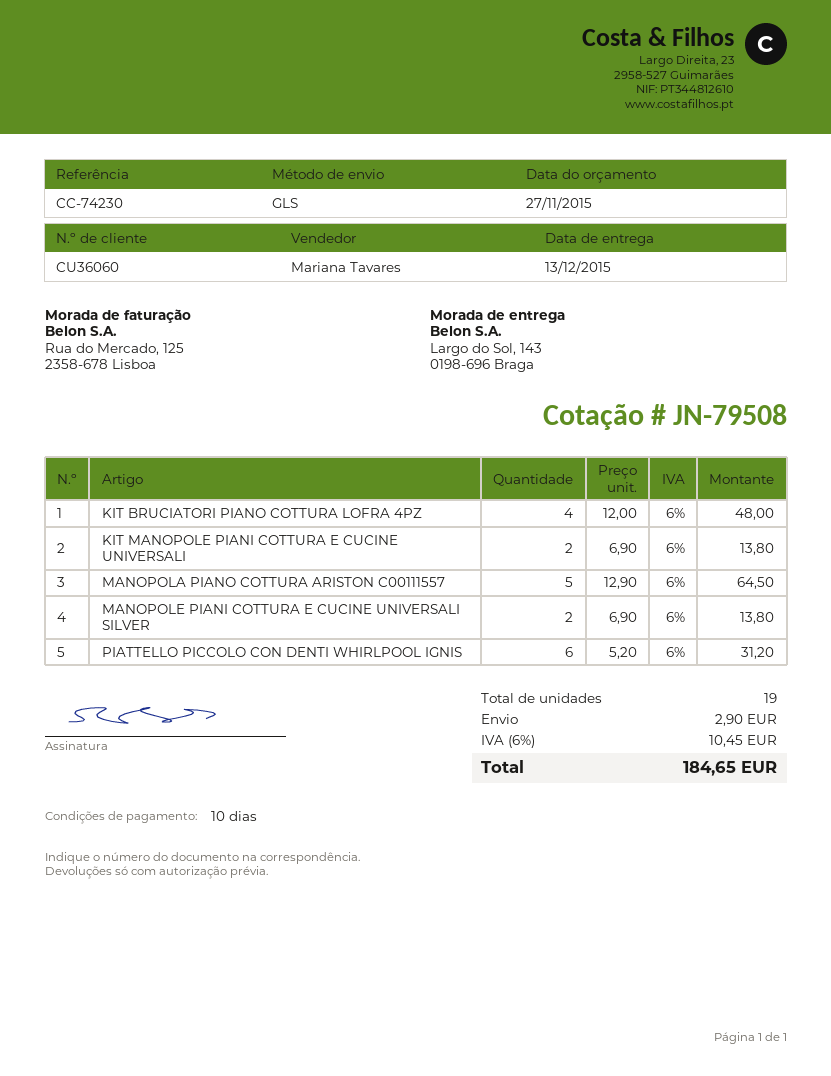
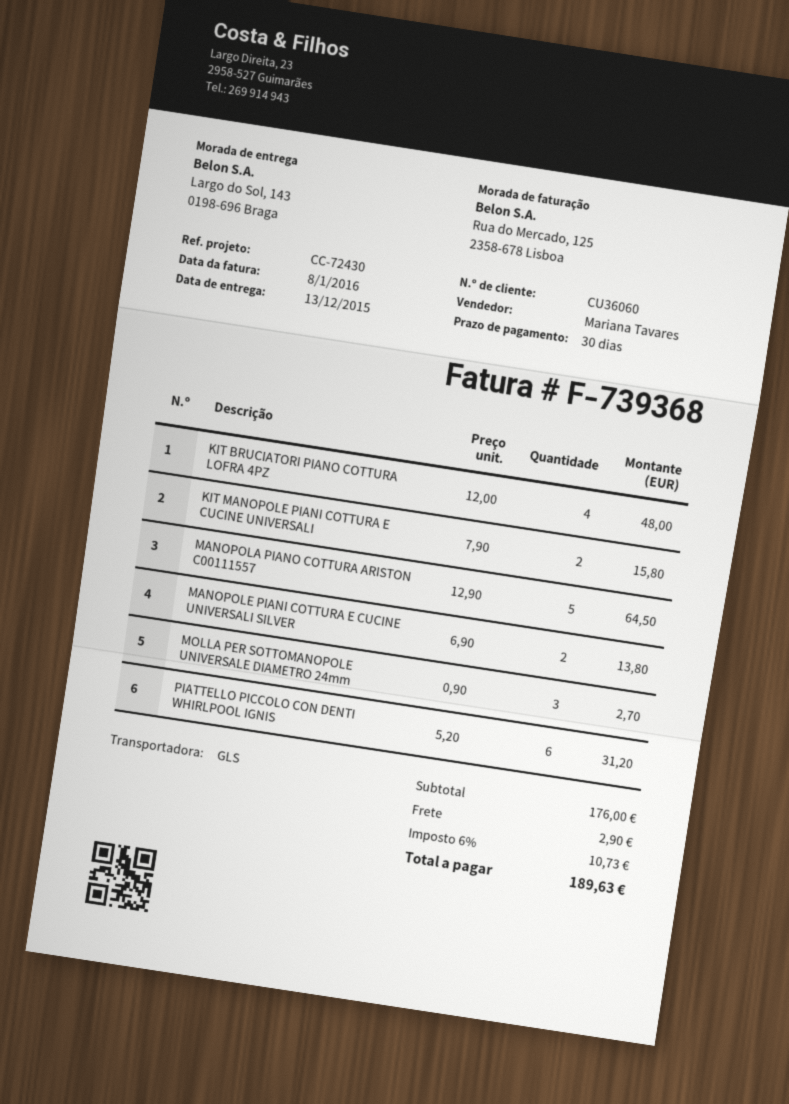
payment terms: 10 days -> 30 days
reference: CC-74230 -> CC-72430
KIT MANOPOLE PIANI COTTURA E CUCINE UNIVERSALI: 2 x 6.90 = 13.80 -> 2 x 7.90 = 15.80
MOLLA PER SOTTOMANOPOLE UNIVERSALE DIAMETRO 24mm: none -> 3 x 0.90 = 2.70
tax: 6% = 10.45 -> 6% = 10.73
total: 184.65 -> 189.63

